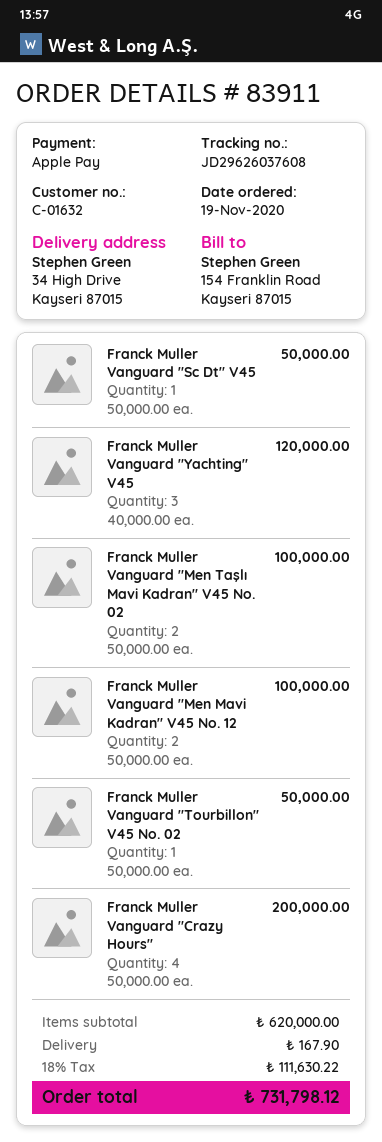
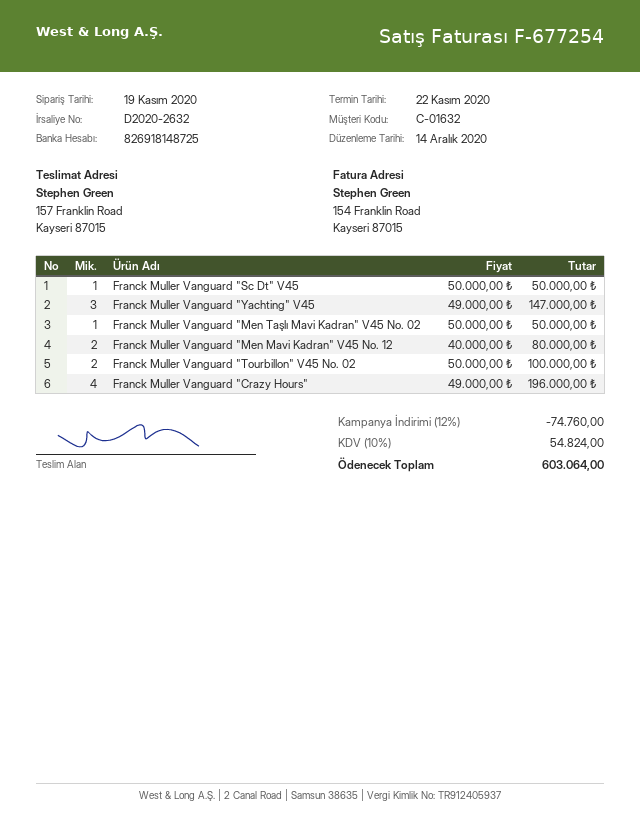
ship to: 34 High Drive, Kayseri 87015 -> 157 Franklin Road, Kayseri 87015
Franck Muller Vanguard "Yachting" V45: 3 x 40000.00 = 120000.00 -> 3 x 49000.00 = 147000.00
Franck Muller Vanguard "Men Taşlı Mavi Kadran" V45 No. 02: 2 x 50000.00 = 100000.00 -> 1 x 50000.00 = 50000.00
Franck Muller Vanguard "Men Mavi Kadran" V45 No. 12: 2 x 50000.00 = 100000.00 -> 2 x 40000.00 = 80000.00
Franck Muller Vanguard "Tourbillon" V45 No. 02: 1 x 50000.00 = 50000.00 -> 2 x 50000.00 = 100000.00
Franck Muller Vanguard "Crazy Hours": 4 x 50000.00 = 200000.00 -> 4 x 49000.00 = 196000.00
discount: none -> 12% = 74760.00
shipping: 167.90 -> none
tax: 18% = 111630.22 -> 10% = 54824.00
total: 731798.12 -> 603064.00

